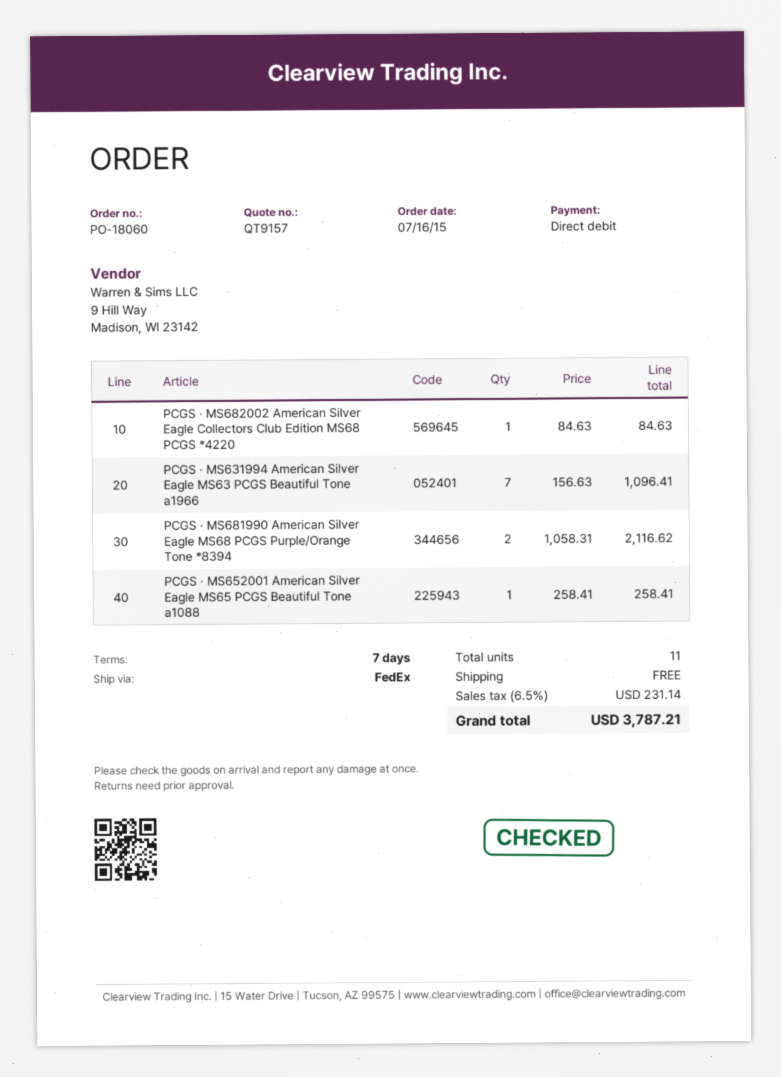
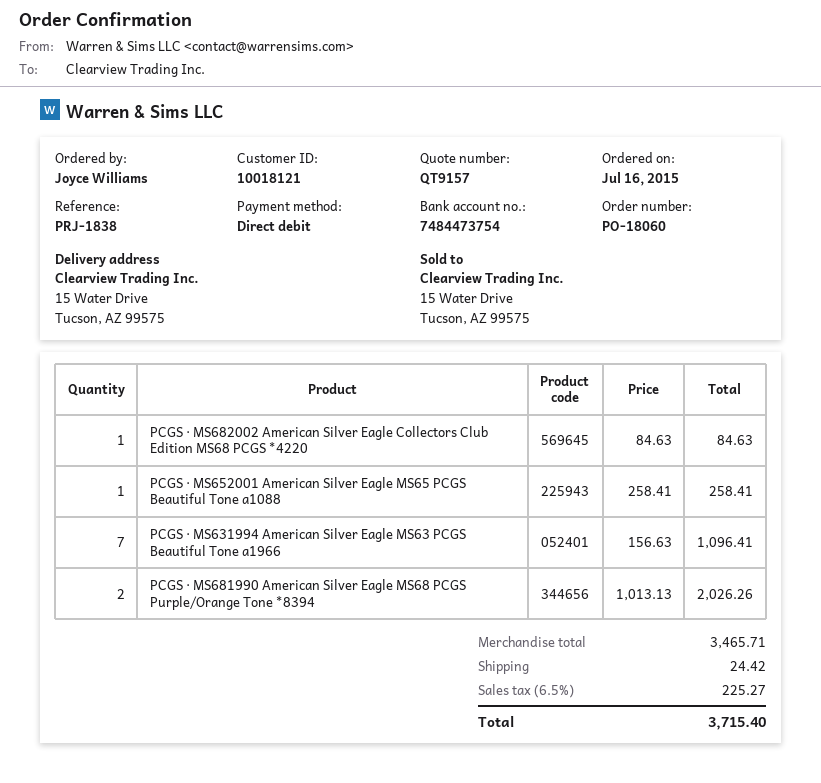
PCGS · MS681990 American Silver Eagle MS68 PCGS Purple/Orange Tone *8394: 2 x 1058.31 = 2116.62 -> 2 x 1013.13 = 2026.26
shipping: 0.00 -> 24.42
tax: 6.5% = 231.14 -> 6.5% = 225.27
total: 3787.21 -> 3715.40

